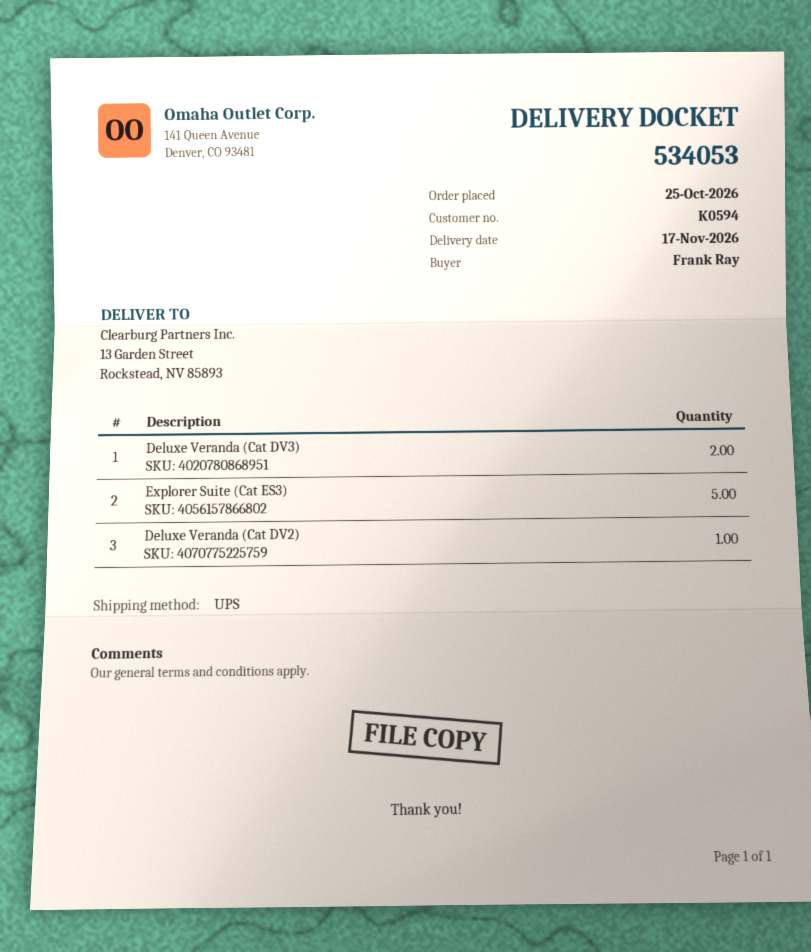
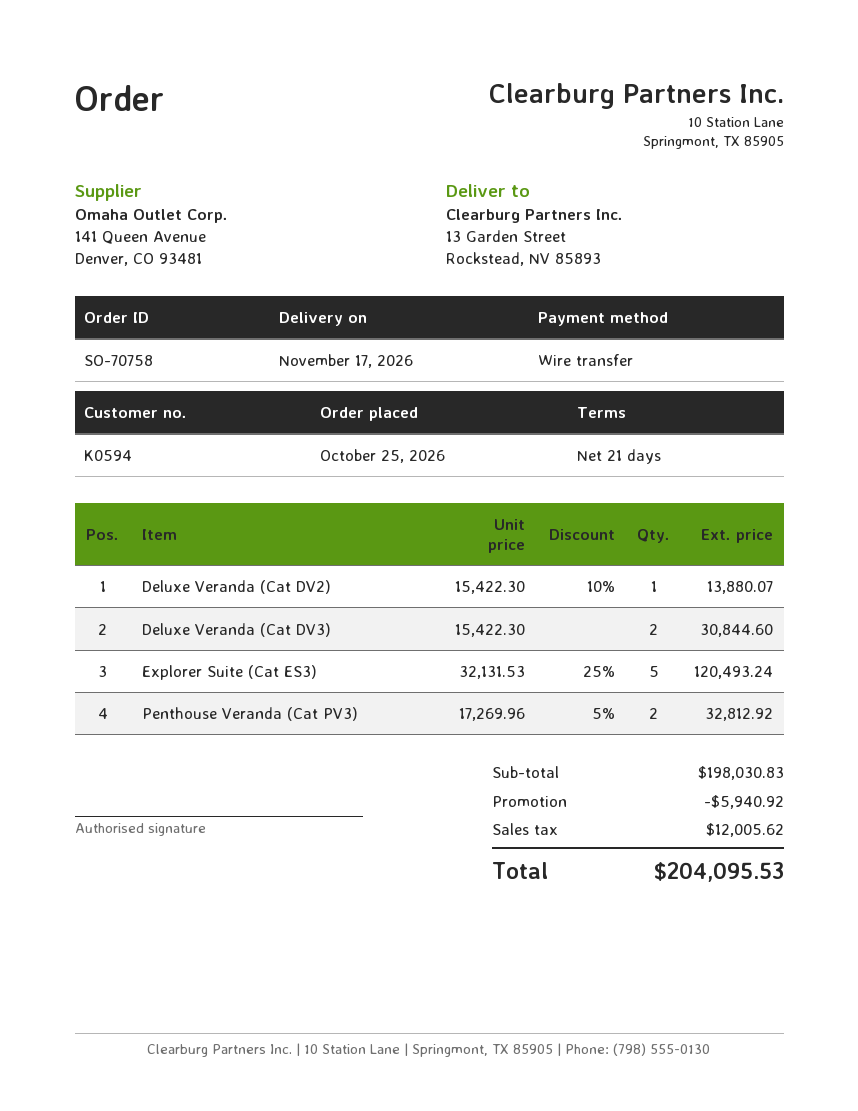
Penthouse Veranda (Cat PV3): none -> 2

